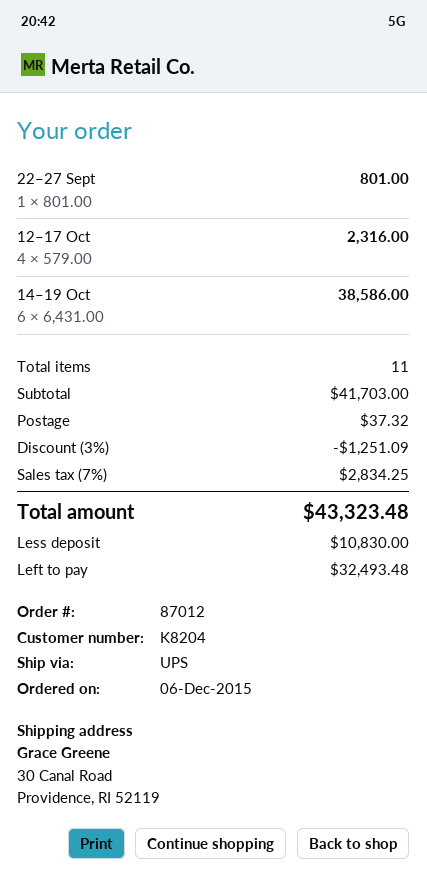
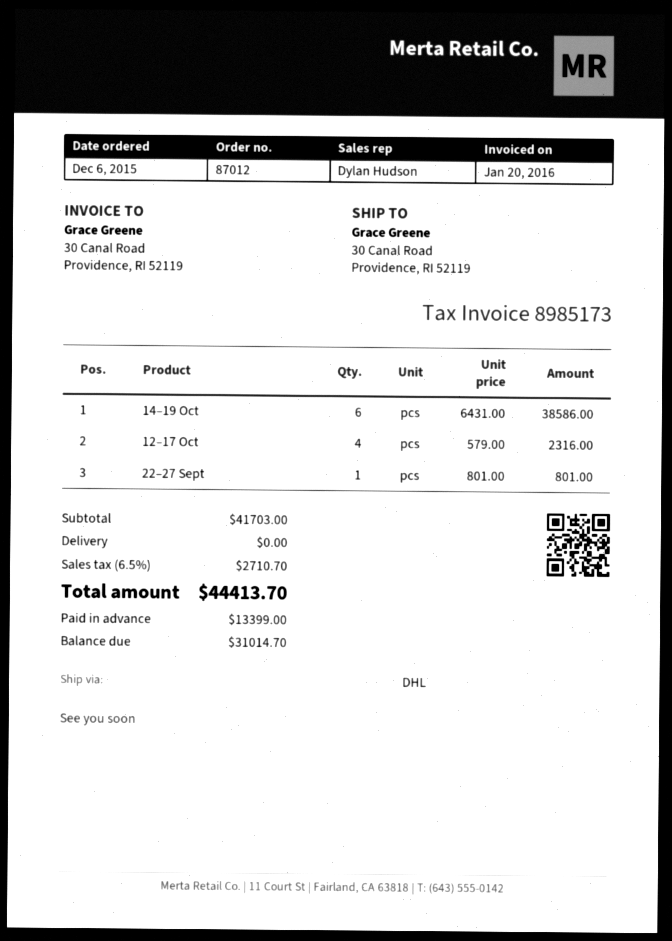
shipping method: UPS -> DHL
discount: 3% = 1251.09 -> none
shipping: 37.32 -> 0.00
tax: 7% = 2834.25 -> 6.5% = 2710.70
total: 43323.48 -> 44413.70
deposit: 10830.00 -> 13399.00
balance: 32493.48 -> 31014.70

